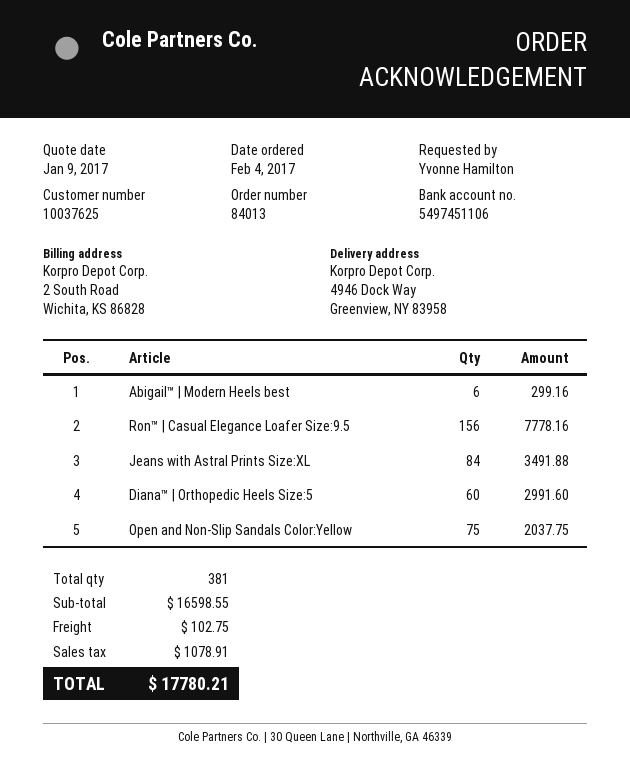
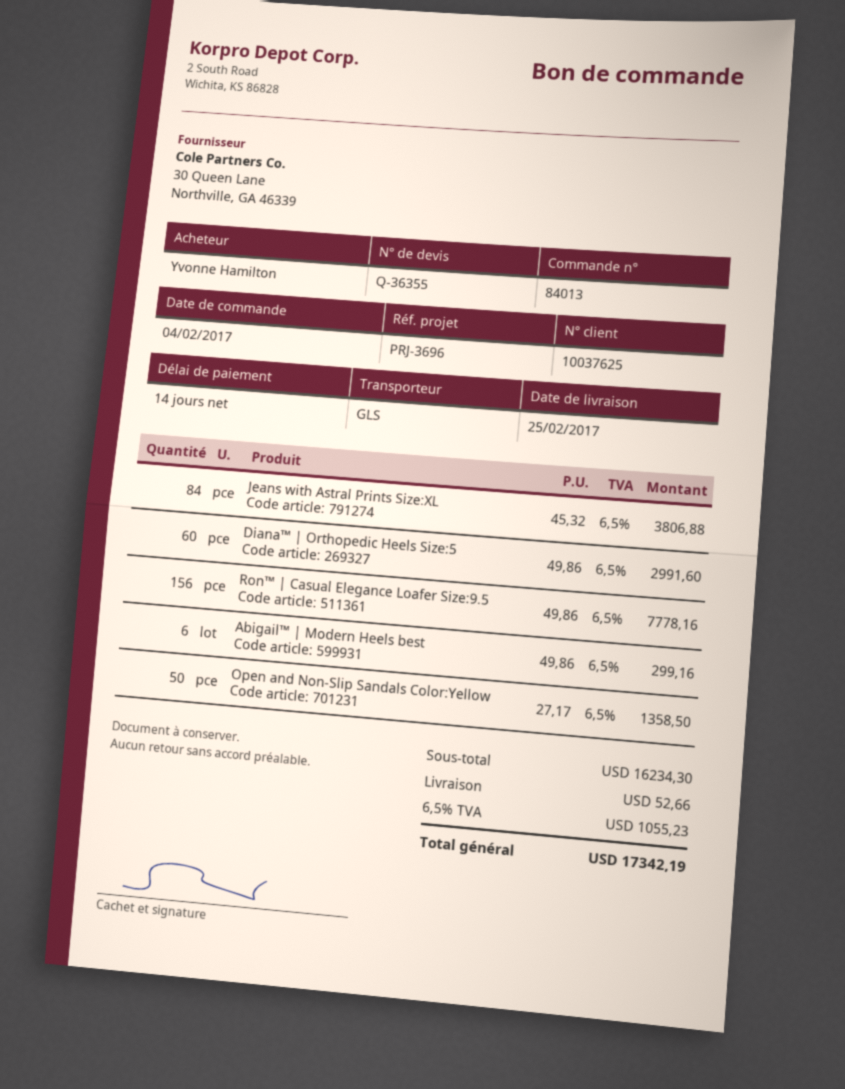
Jeans with Astral Prints Size:XL: 84 for 3491.88 -> 84 for 3806.88
Open and Non-Slip Sandals Color:Yellow: 75 for 2037.75 -> 50 for 1358.50
subtotal: 16598.55 -> 16234.30
shipping: 102.75 -> 52.66
tax: 1078.91 -> 1055.23
total: 17780.21 -> 17342.19

